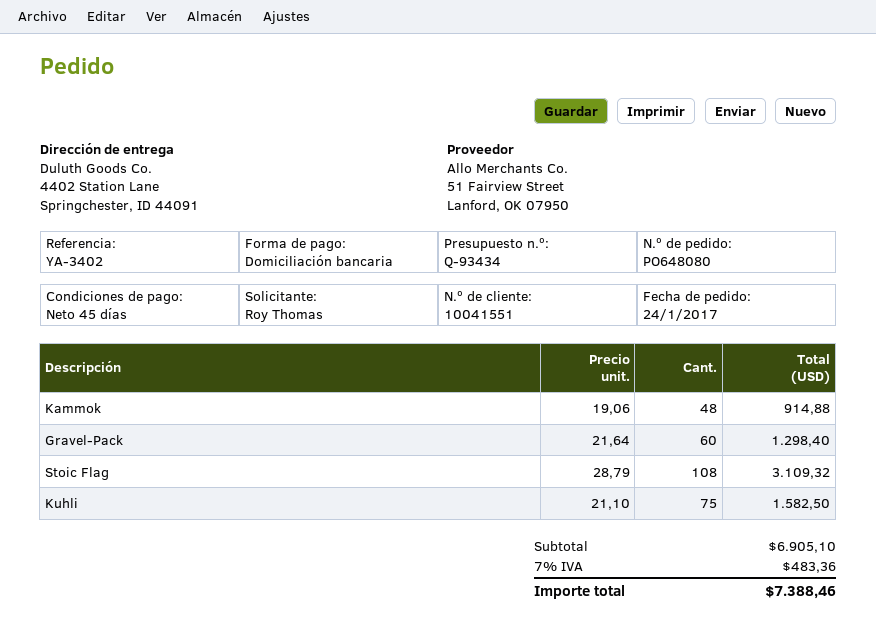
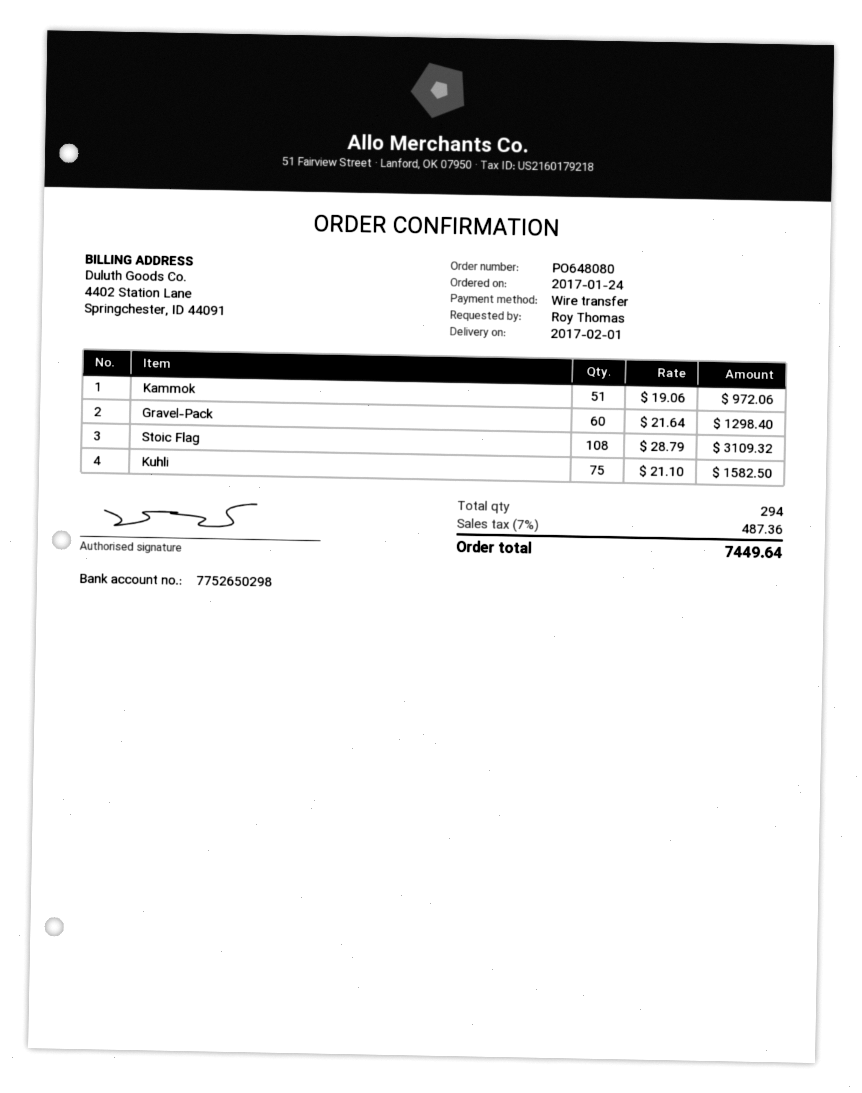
payment method: direct debit -> bank transfer
Kammok: 48 x 19.06 = 914.88 -> 51 x 19.06 = 972.06
tax: 7% = 483.36 -> 7% = 487.36
total: 7388.46 -> 7449.64

